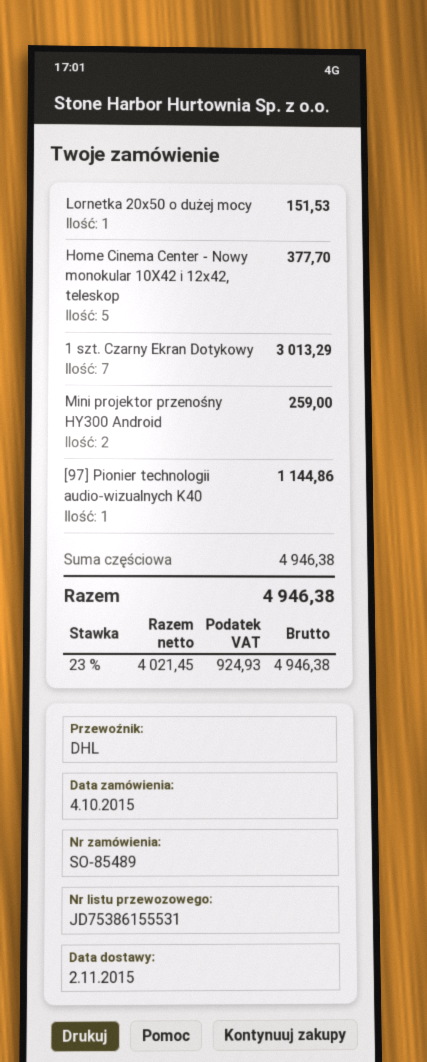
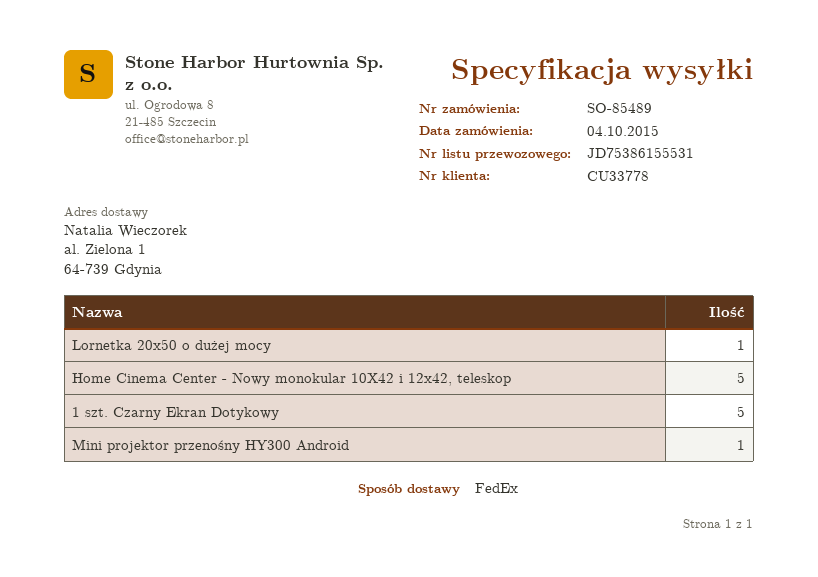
shipping method: DHL -> FedEx
1 szt. Czarny Ekran Dotykowy: 7 -> 5
Mini projektor przenośny HY300 Android: 2 -> 1
[97] Pionier technologii audio-wizualnych K40: 1 -> none

